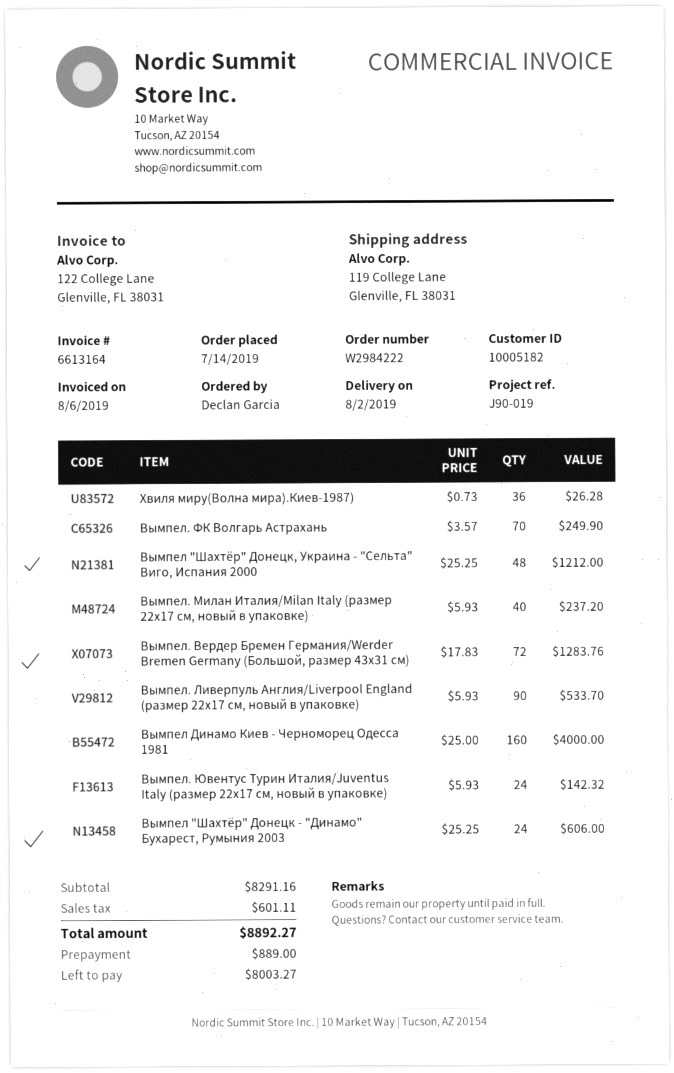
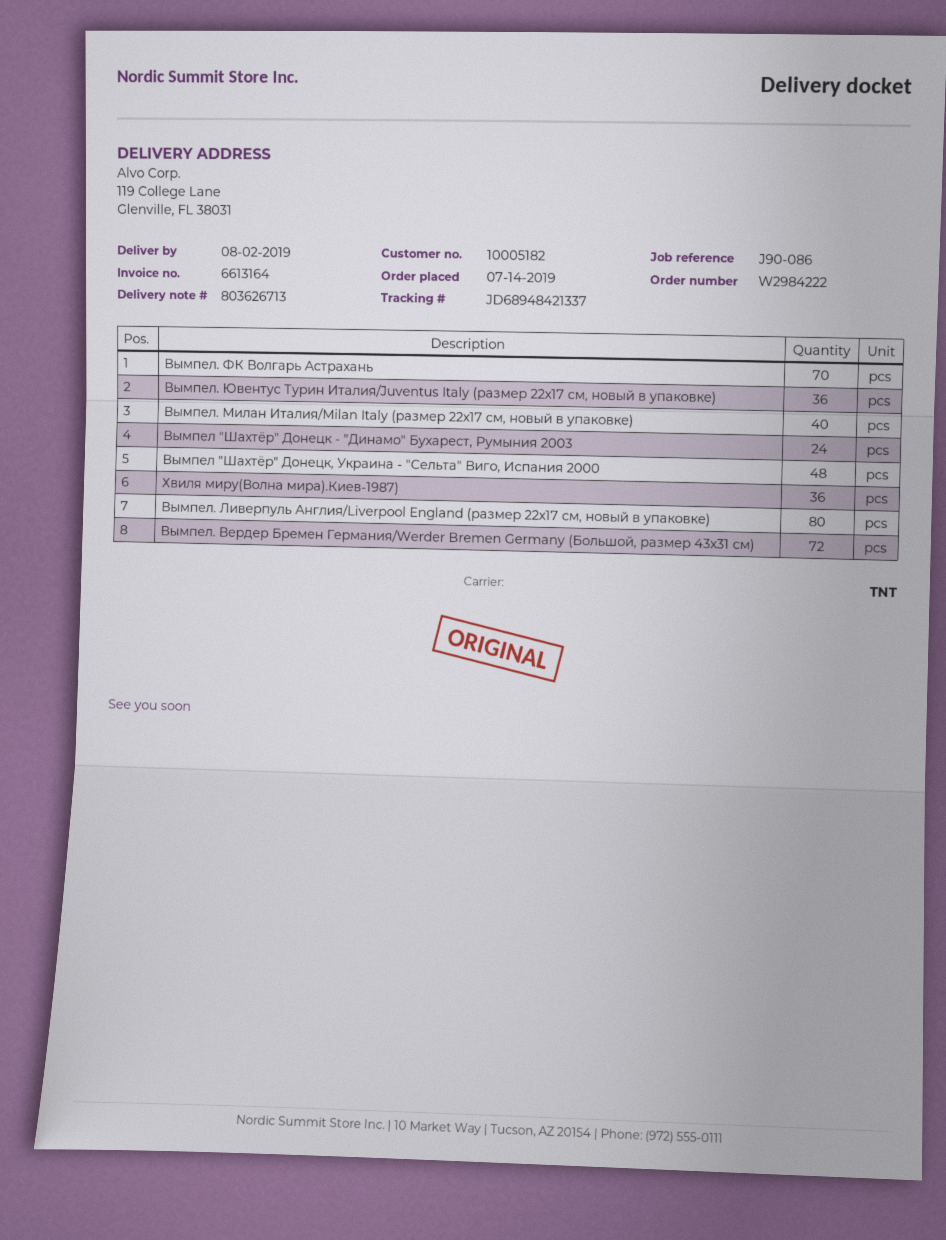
reference: J90-019 -> J90-086
Вымпел. Ливерпуль Англия/Liverpool England (размер 22х17 см, новый в упаковке): 90 -> 80
Вымпел Динамо Киев - Черноморец Одесса 1981: 160 -> none
Вымпел. Ювентус Турин Италия/Juventus Italy (размер 22х17 см, новый в упаковке): 24 -> 36

